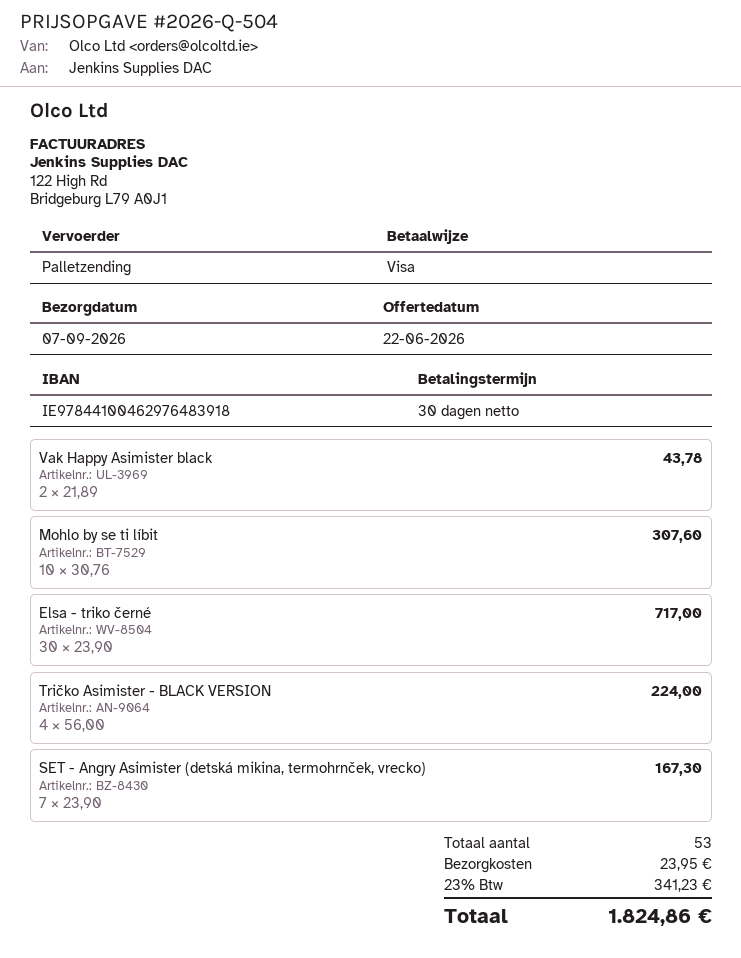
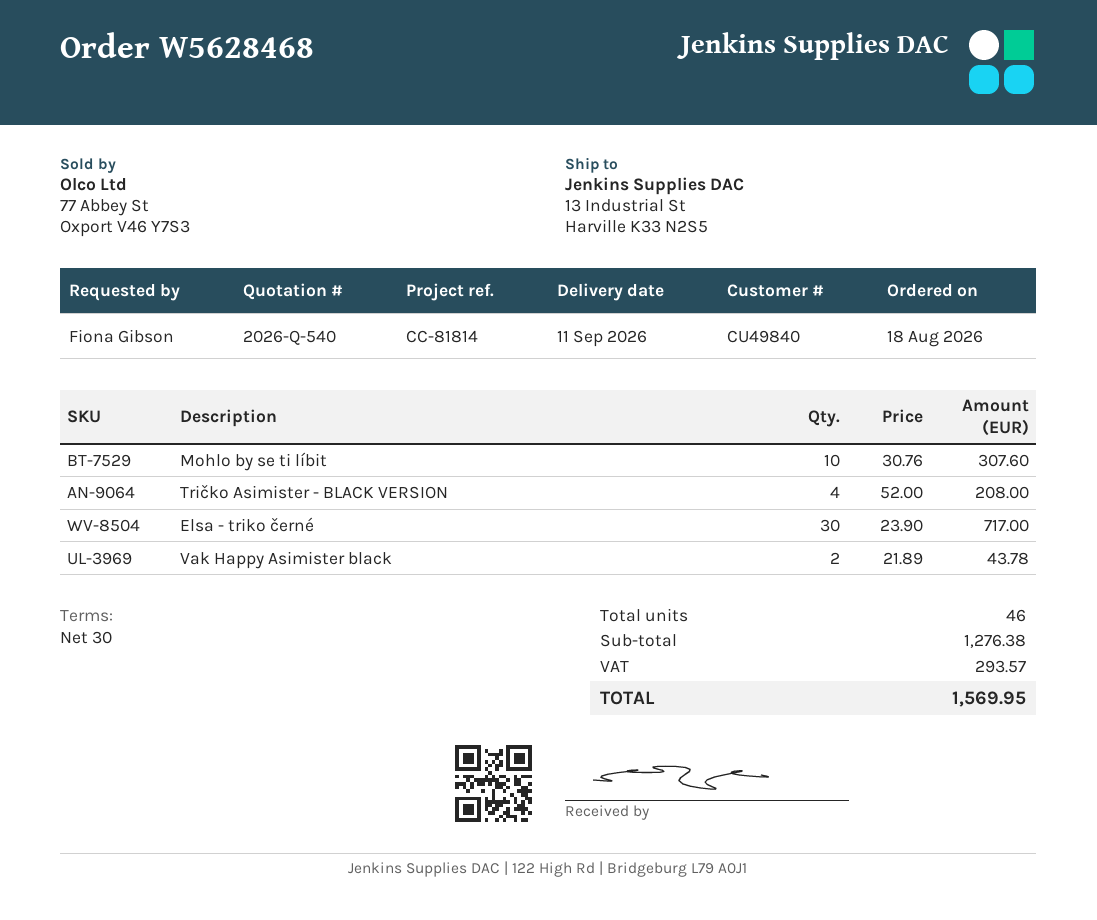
quote number: 2026-Q-504 -> 2026-Q-540
delivery date: 2026-09-07 -> 2026-09-11
Tričko Asimister - BLACK VERSION: 4 x 56.00 = 224.00 -> 4 x 52.00 = 208.00
SET - Angry Asimister (detská mikina, termohrnček, vrecko): 7 x 23.90 = 167.30 -> none
total quantity: 53 -> 46
shipping: 23.95 -> none
tax: 341.23 -> 293.57
total: 1824.86 -> 1569.95

